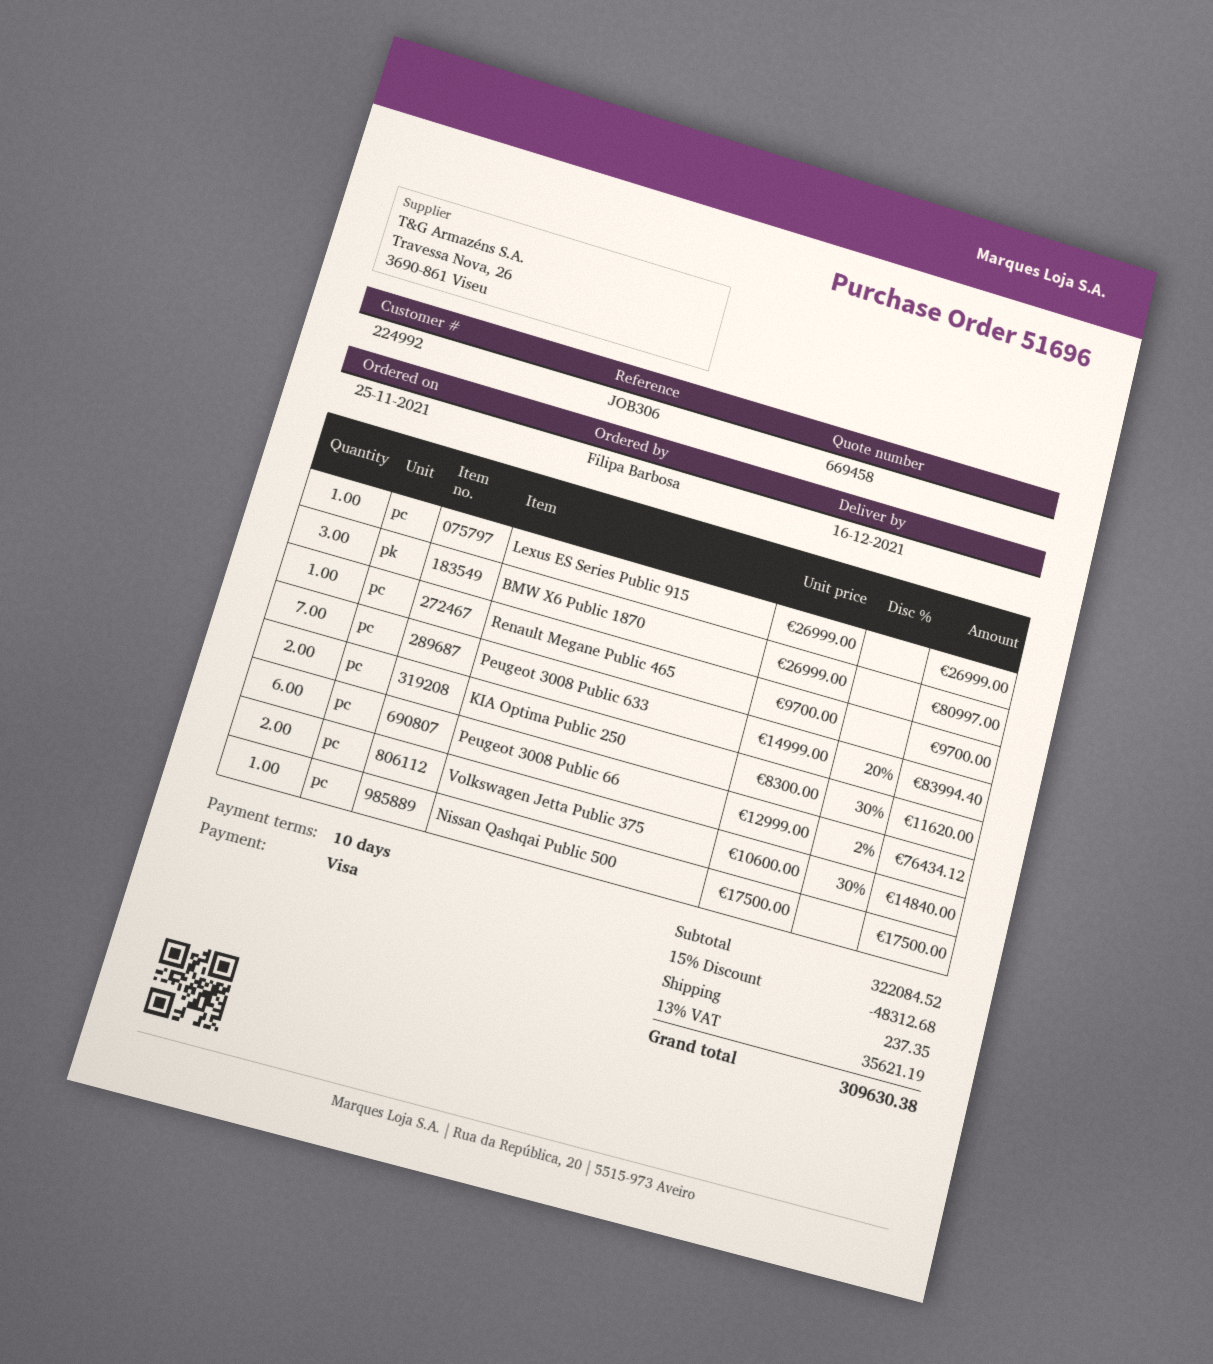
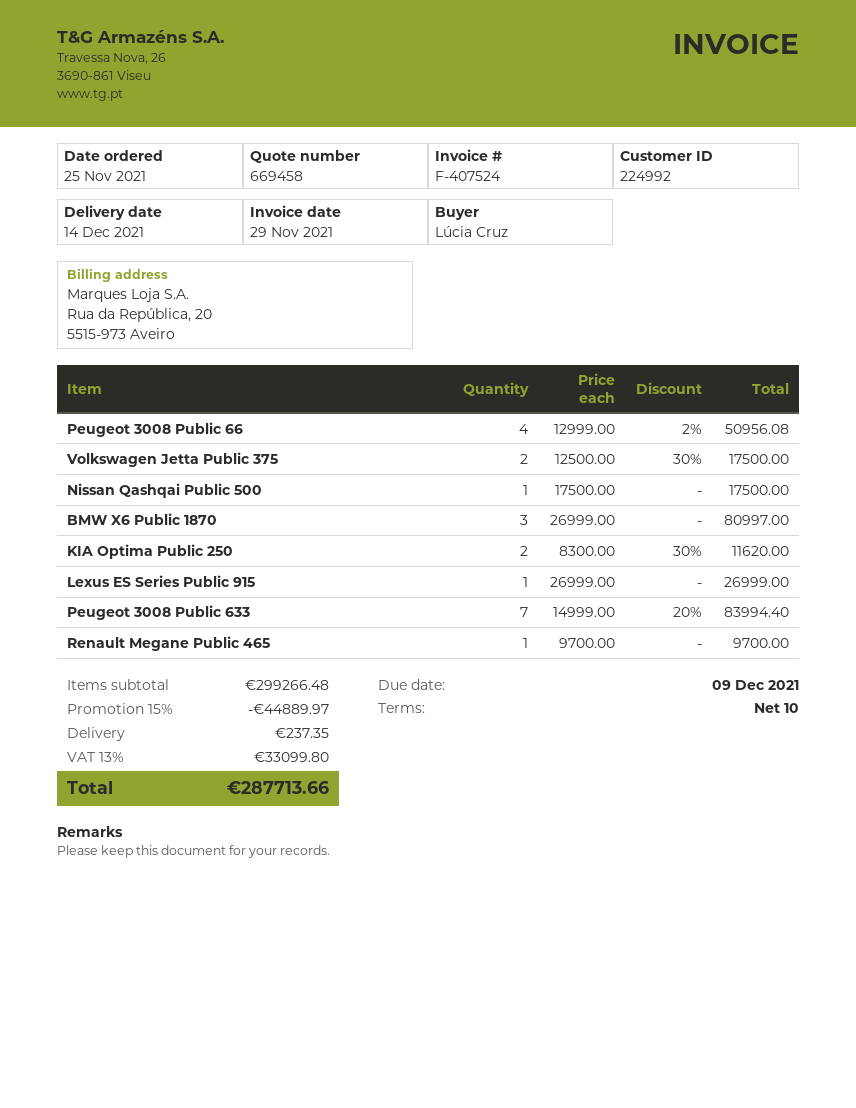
delivery date: 2021-12-16 -> 2021-12-14
ordered by: Filipa Barbosa -> Lúcia Cruz
Peugeot 3008 Public 66: 6 x 12999.00 - 2% = 76434.12 -> 4 x 12999.00 - 2% = 50956.08
Volkswagen Jetta Public 375: 2 x 10600.00 - 30% = 14840.00 -> 2 x 12500.00 - 30% = 17500.00
subtotal: 322084.52 -> 299266.48
discount: 15% = 48312.68 -> 15% = 44889.97
tax: 13% = 35621.19 -> 13% = 33099.80
total: 309630.38 -> 287713.66

